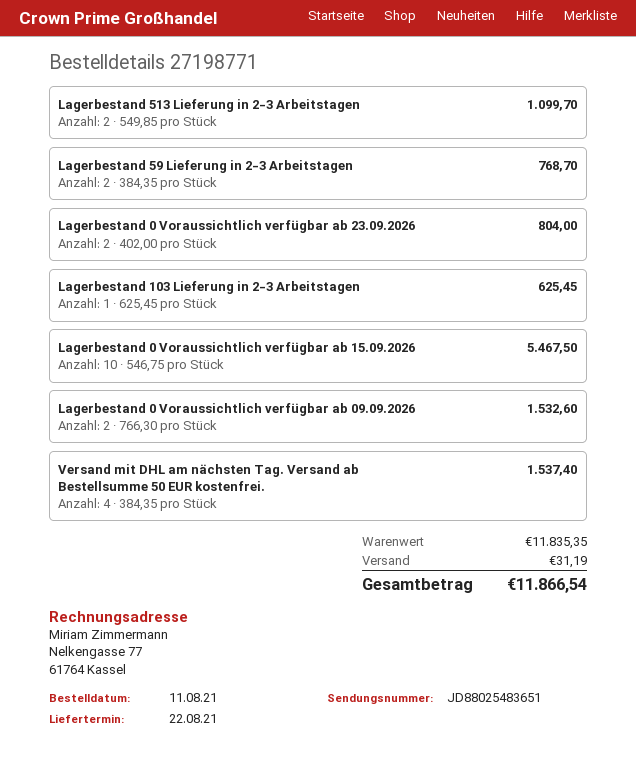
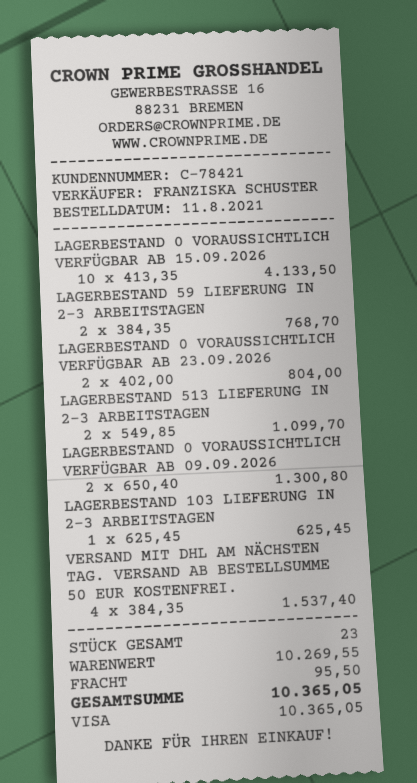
Lagerbestand 0 Voraussichtlich verfügbar ab 15.09.2026: 10 x 546.75 = 5467.50 -> 10 x 413.35 = 4133.50
Lagerbestand 0 Voraussichtlich verfügbar ab 09.09.2026: 2 x 766.30 = 1532.60 -> 2 x 650.40 = 1300.80
subtotal: 11835.35 -> 10269.55
shipping: 31.19 -> 95.50
total: 11866.54 -> 10365.05

